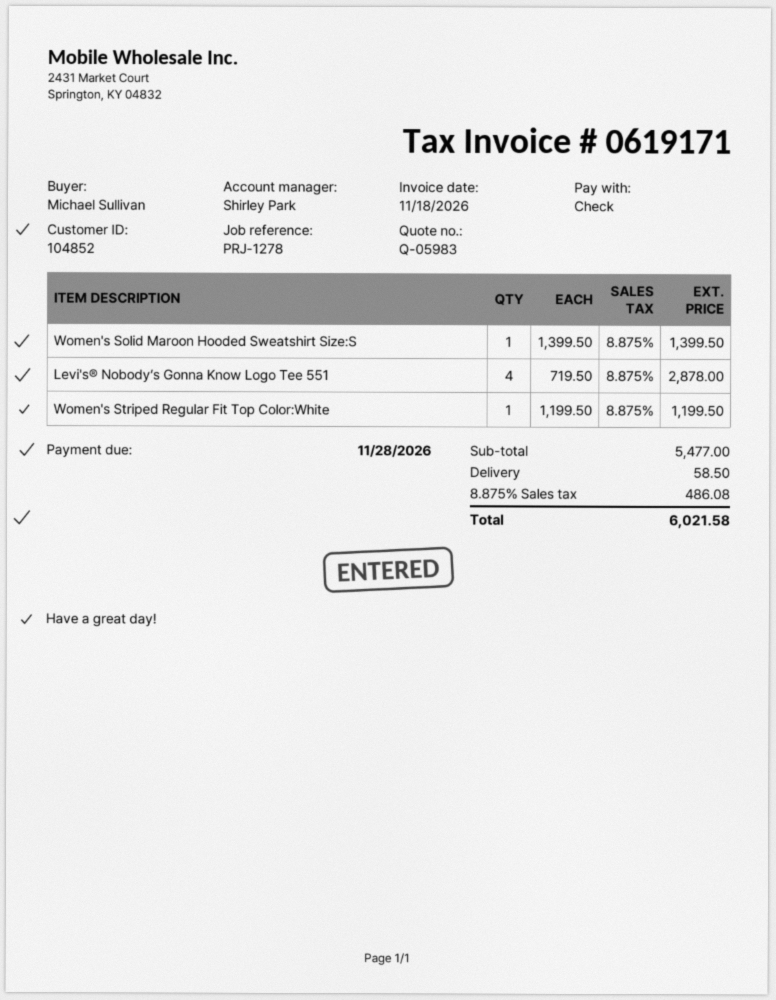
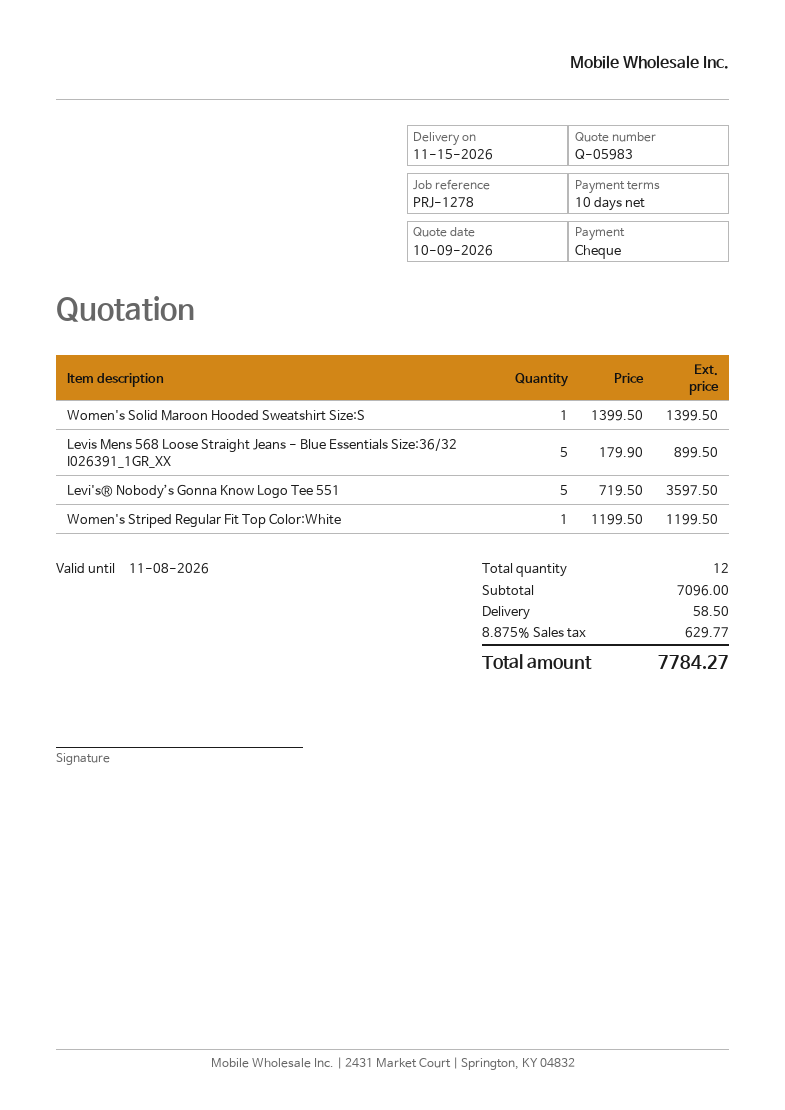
Levi's® Nobody’s Gonna Know Logo Tee 551: 4 x 719.50 = 2878.00 -> 5 x 719.50 = 3597.50
Levis Mens 568 Loose Straight Jeans - Blue Essentials Size:36/32 I026391_1GR_XX: none -> 5 x 179.90 = 899.50
subtotal: 5477.00 -> 7096.00
tax: 8.875% = 486.08 -> 8.875% = 629.77
total: 6021.58 -> 7784.27

